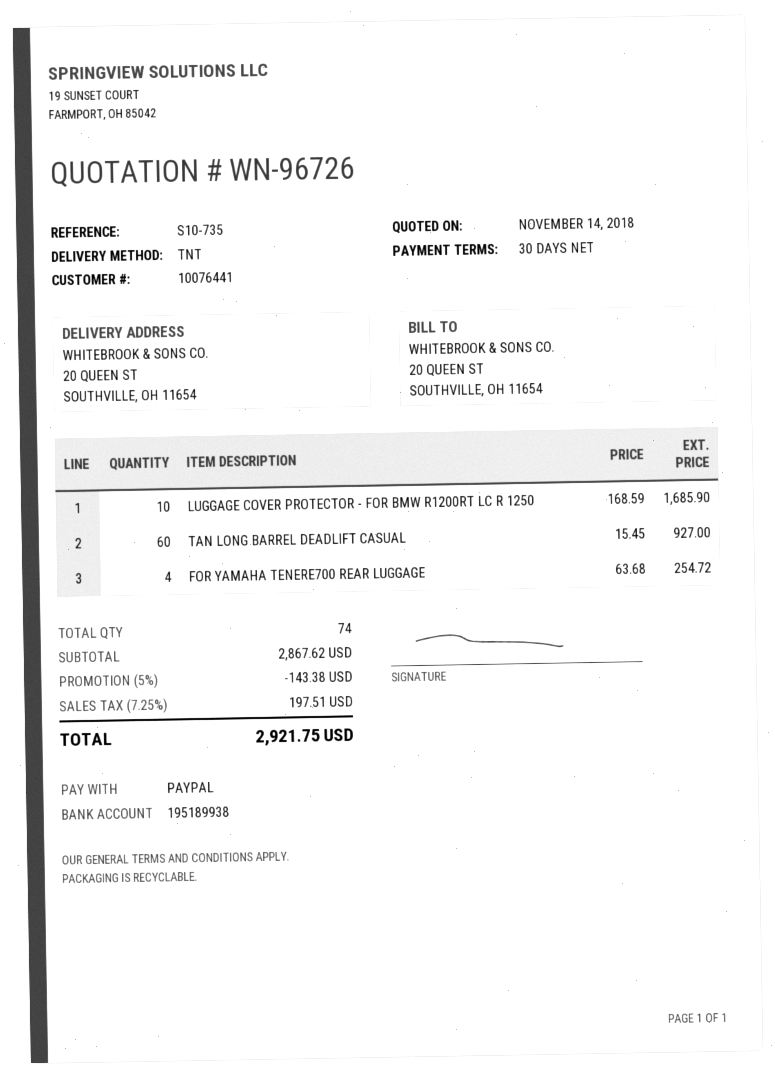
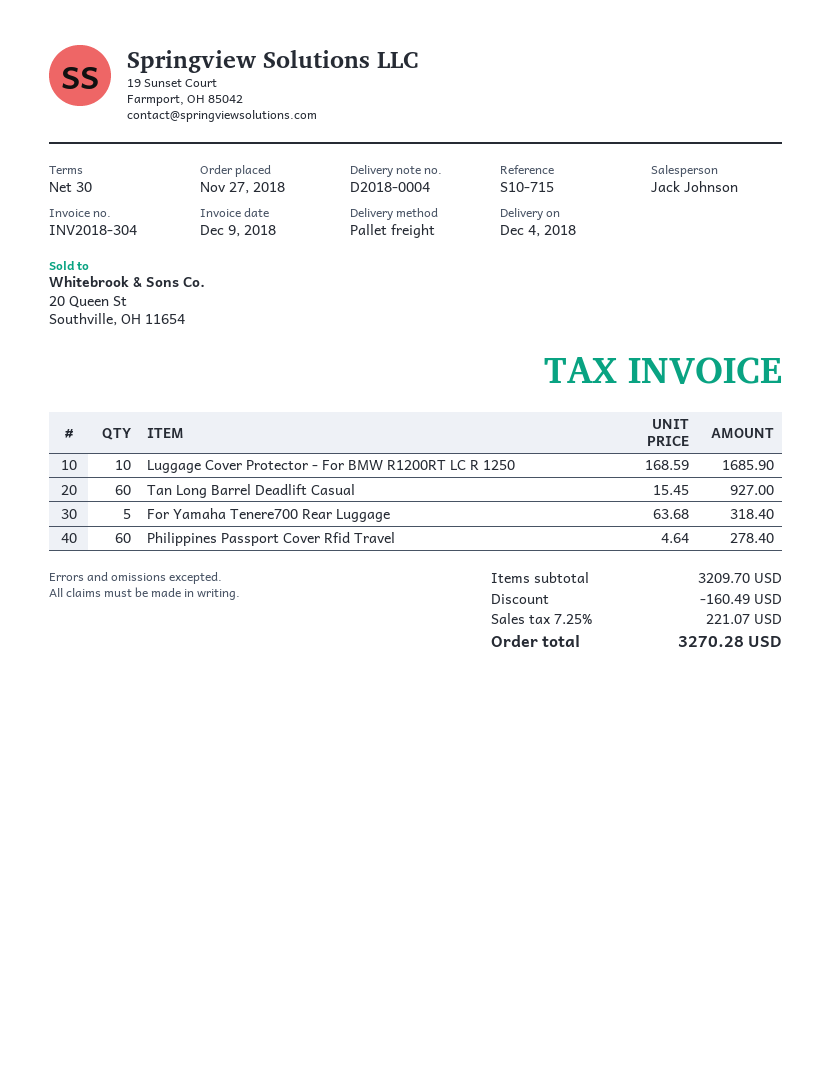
reference: S10-735 -> S10-715
shipping method: TNT -> pallet freight
FOR YAMAHA TENERE700 REAR LUGGAGE: 4 x 63.68 = 254.72 -> 5 x 63.68 = 318.40
Philippines Passport Cover Rfid Travel: none -> 60 x 4.64 = 278.40
subtotal: 2867.62 -> 3209.70
discount: 143.38 -> 160.49
tax: 7.25% = 197.51 -> 7.25% = 221.07
total: 2921.75 -> 3270.28

